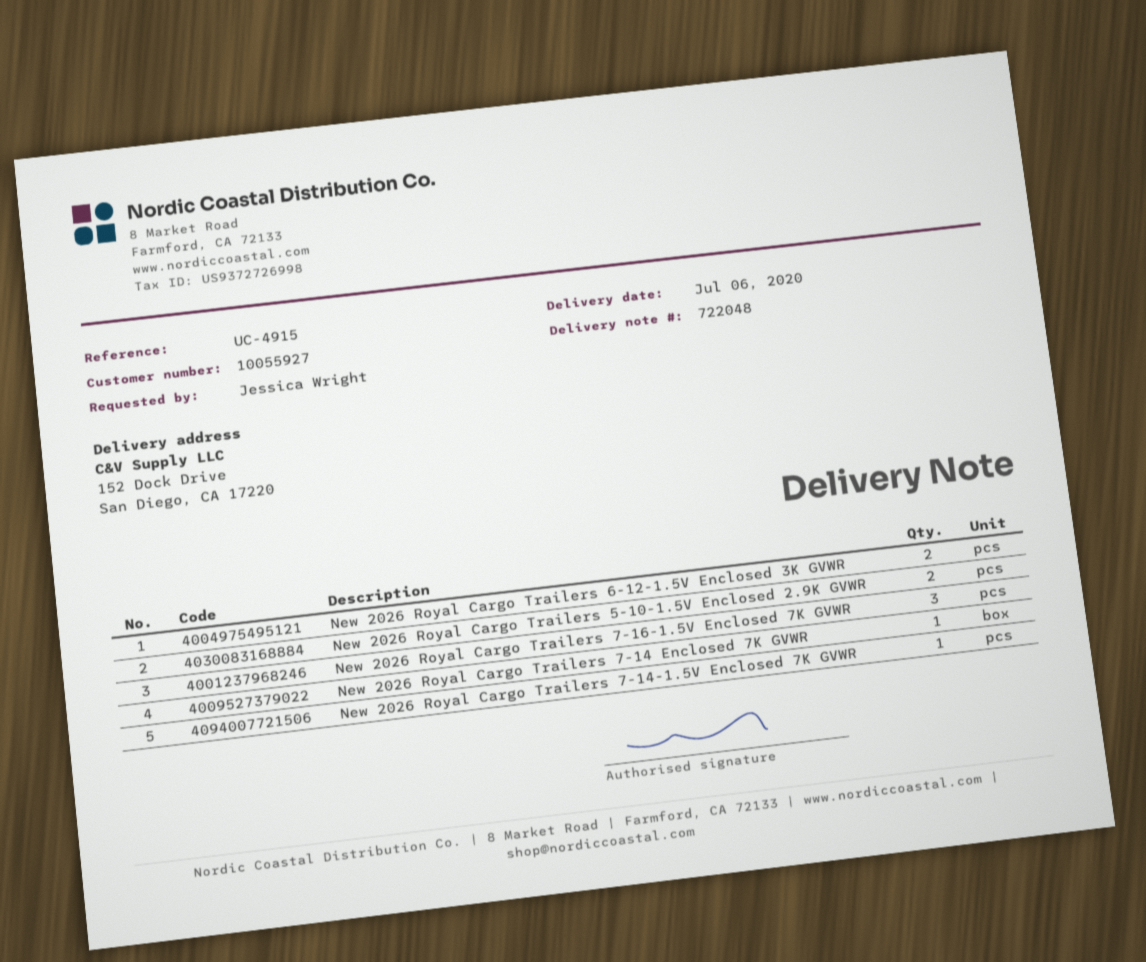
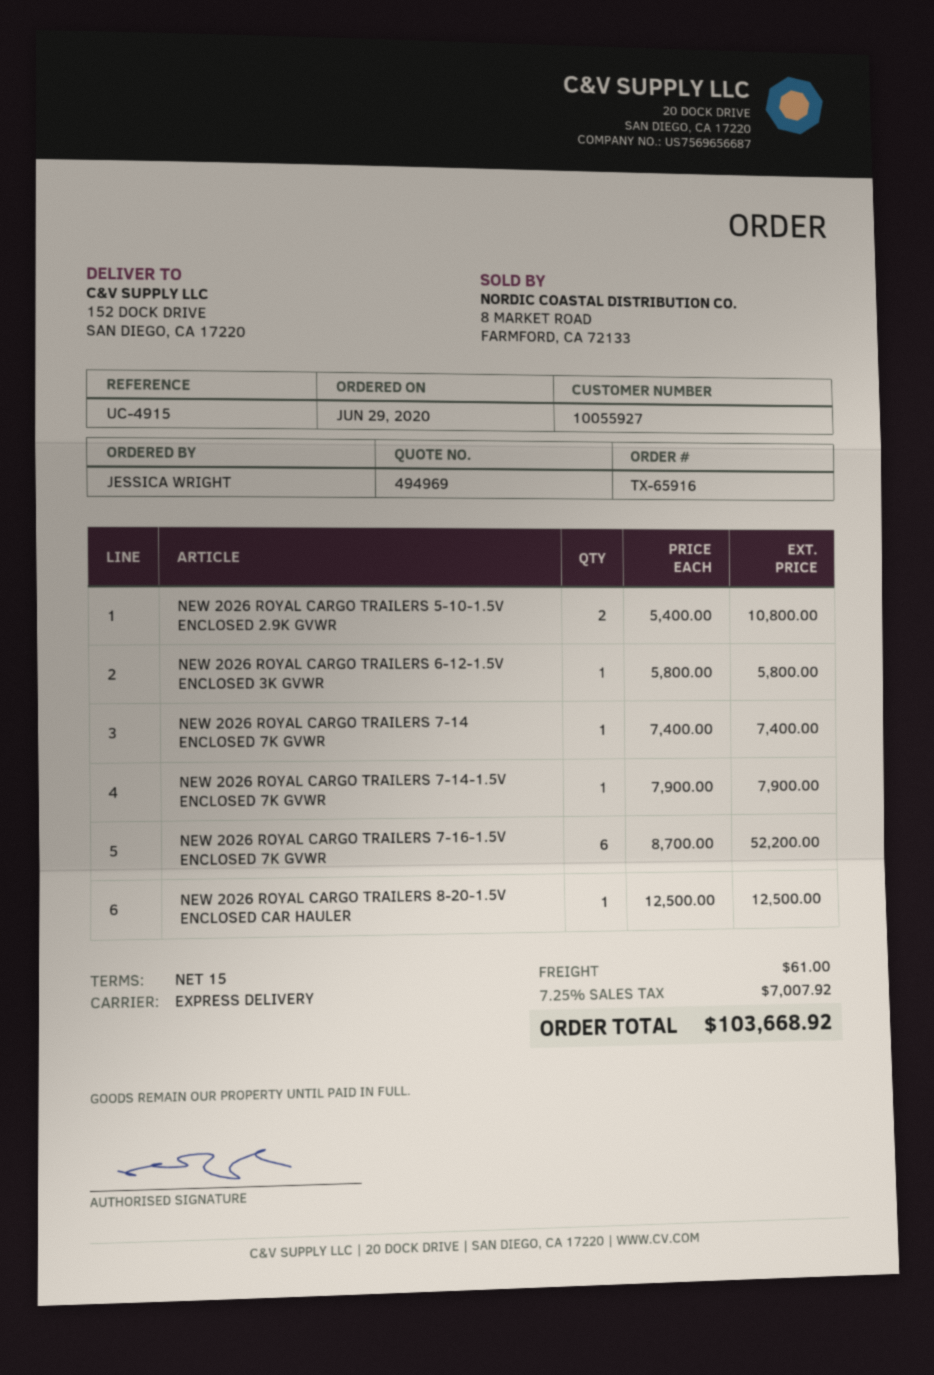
New 2026 Royal Cargo Trailers 6-12-1.5V Enclosed 3K GVWR: 2 -> 1
New 2026 Royal Cargo Trailers 7-16-1.5V Enclosed 7K GVWR: 3 -> 6
NEW 2026 ROYAL CARGO TRAILERS 8-20-1.5V ENCLOSED CAR HAULER: none -> 1

